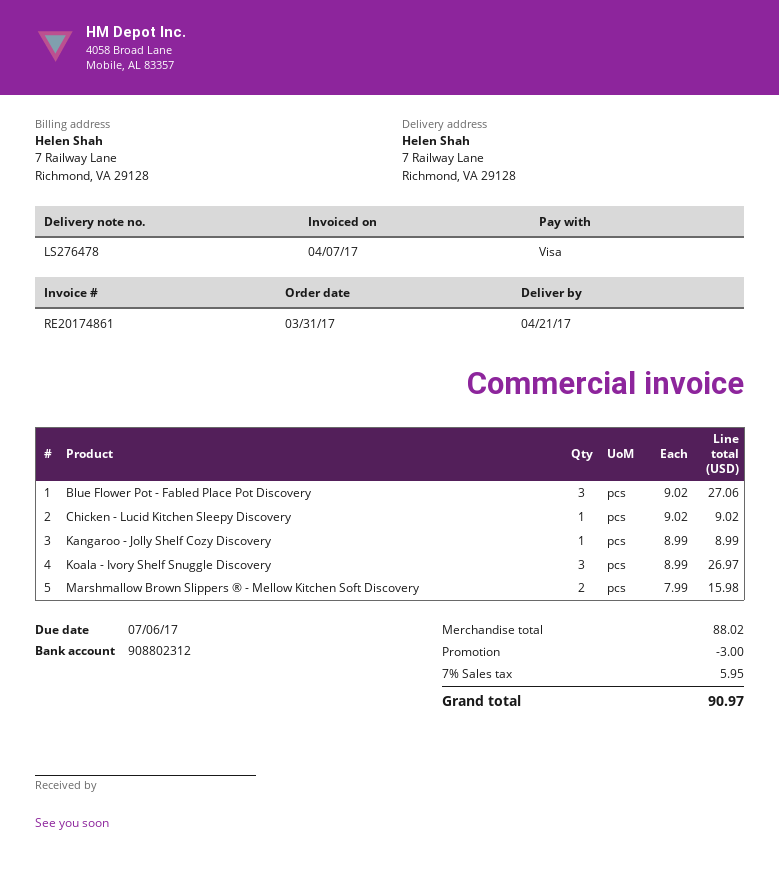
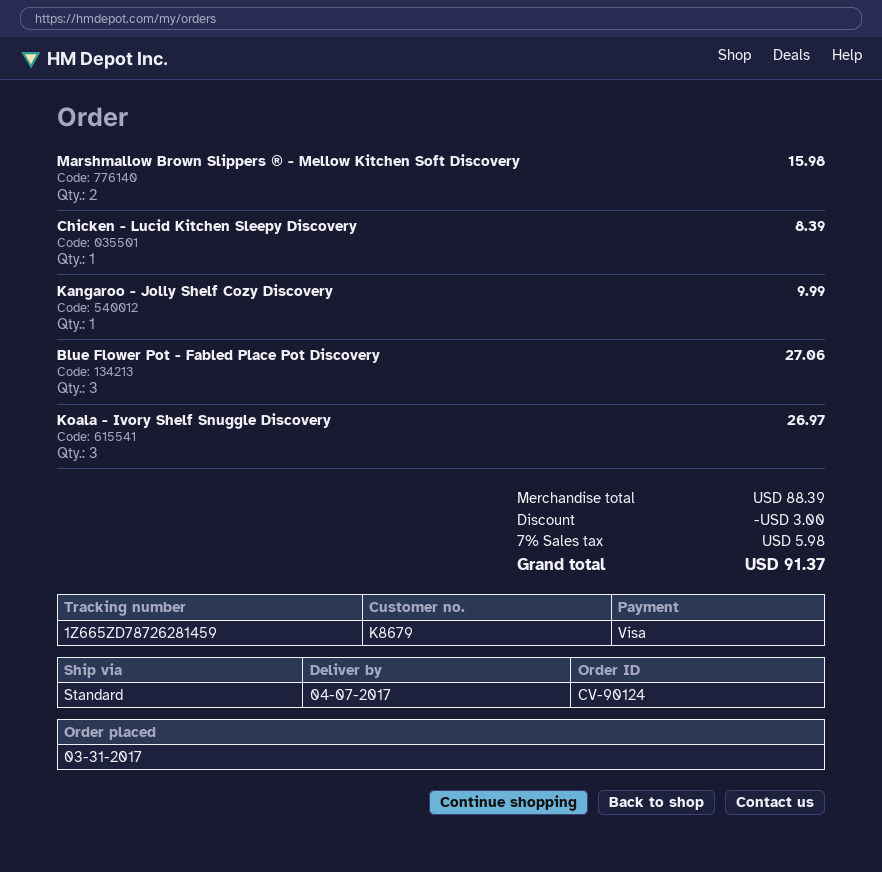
delivery date: 2017-04-21 -> 2017-04-07
Chicken - Lucid Kitchen Sleepy Discovery: 1 for 9.02 -> 1 for 8.39
Kangaroo - Jolly Shelf Cozy Discovery: 1 for 8.99 -> 1 for 9.99
subtotal: 88.02 -> 88.39
tax: 7% = 5.95 -> 7% = 5.98
total: 90.97 -> 91.37

